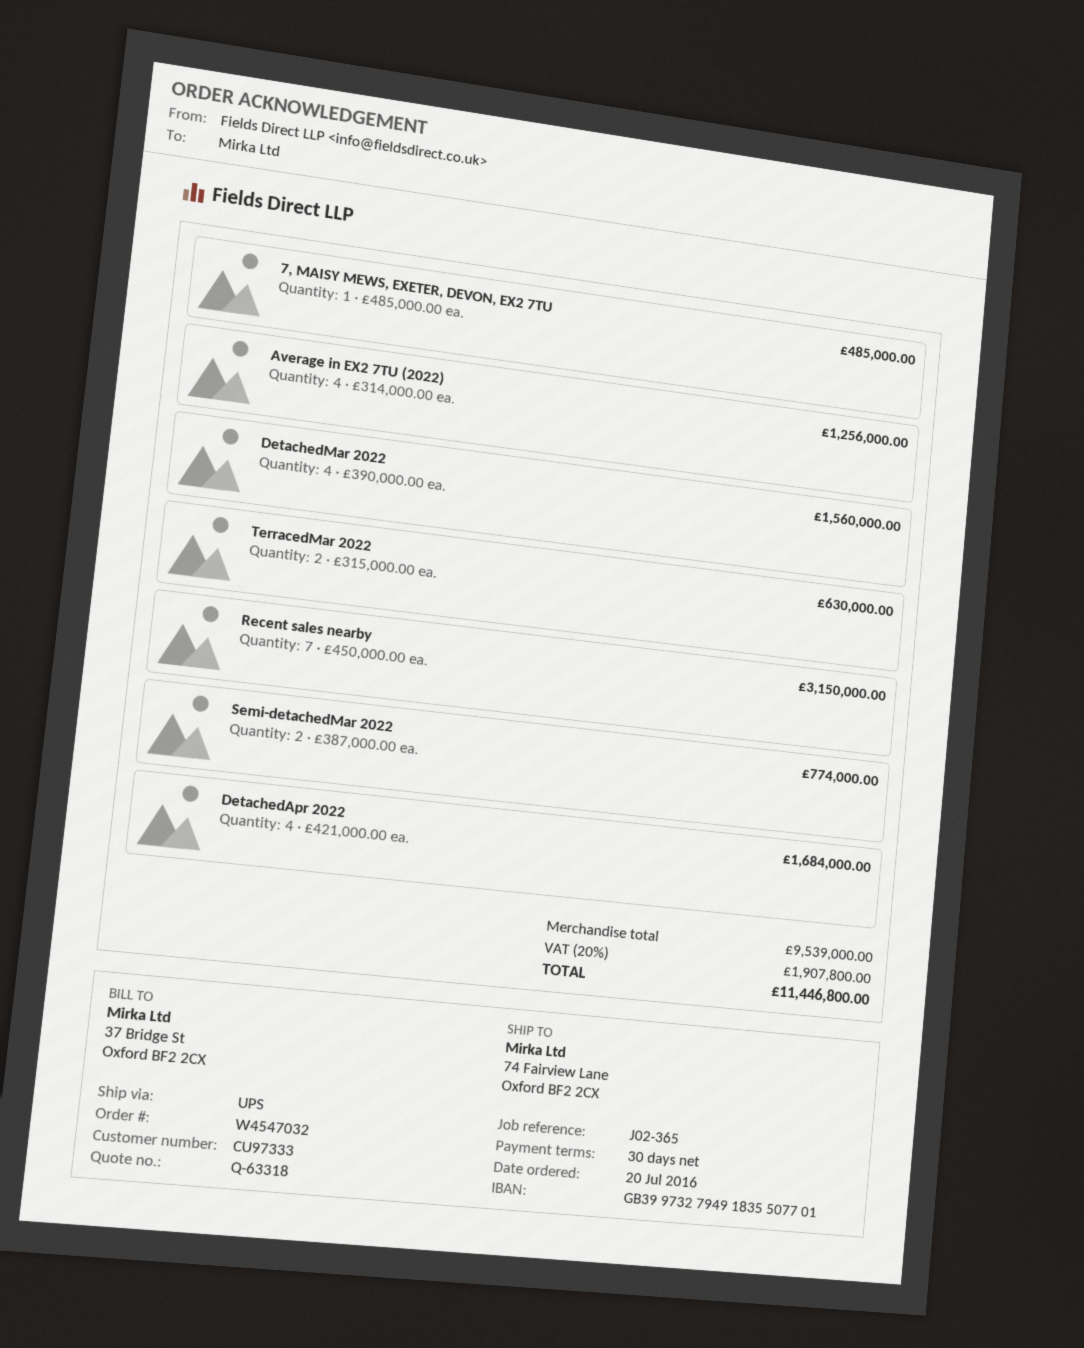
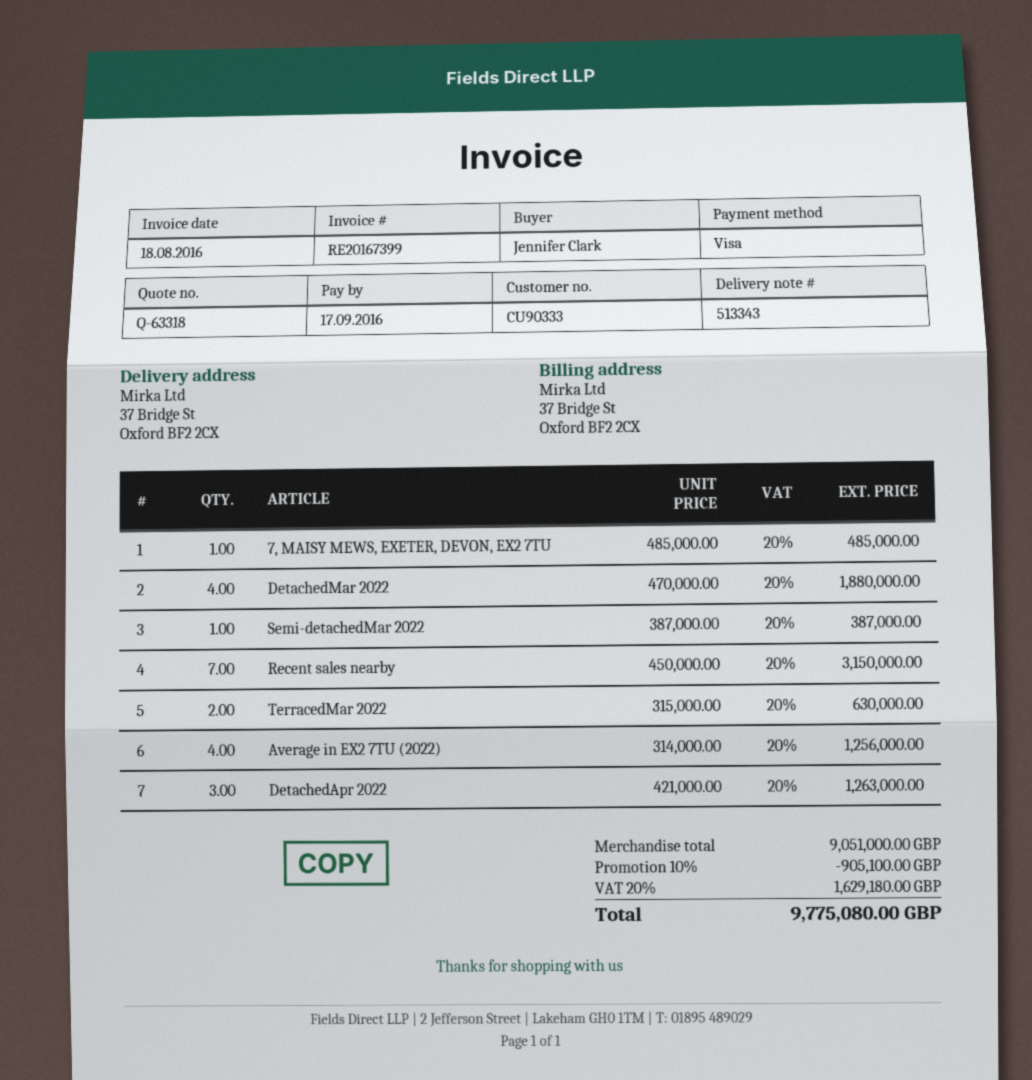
customer number: CU97333 -> CU90333
ship to: 74 Fairview Lane, Oxford BF2 2CX -> 37 Bridge St, Oxford BF2 2CX
DetachedMar 2022: 4 x 390000.00 = 1560000.00 -> 4 x 470000.00 = 1880000.00
Semi-detachedMar 2022: 2 x 387000.00 = 774000.00 -> 1 x 387000.00 = 387000.00
DetachedApr 2022: 4 x 421000.00 = 1684000.00 -> 3 x 421000.00 = 1263000.00
subtotal: 9539000.00 -> 9051000.00
discount: none -> 10% = 905100.00
tax: 20% = 1907800.00 -> 20% = 1629180.00
total: 11446800.00 -> 9775080.00

